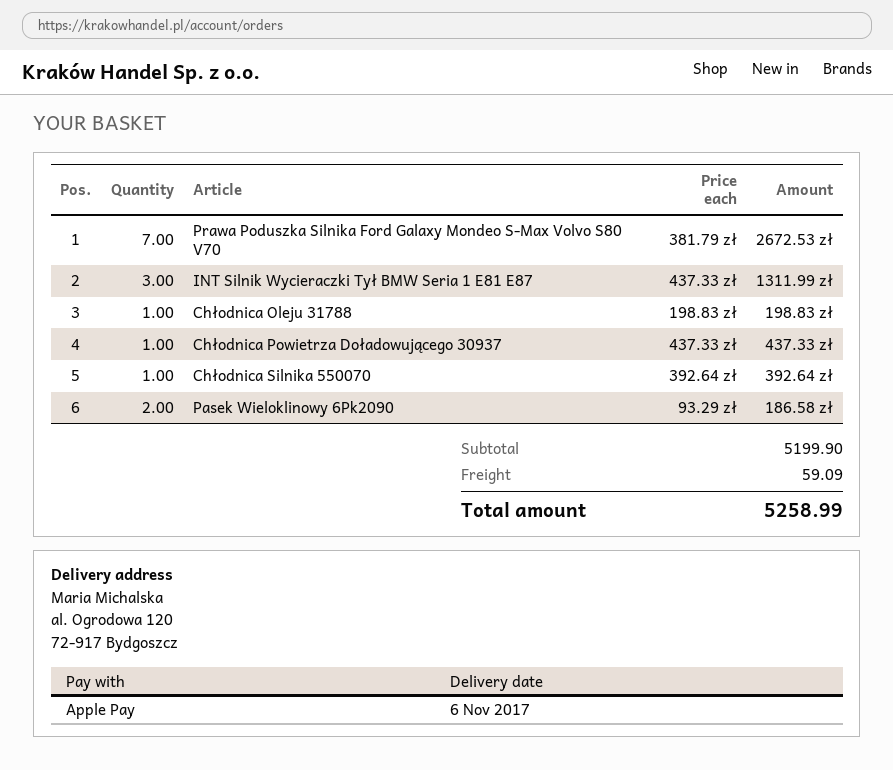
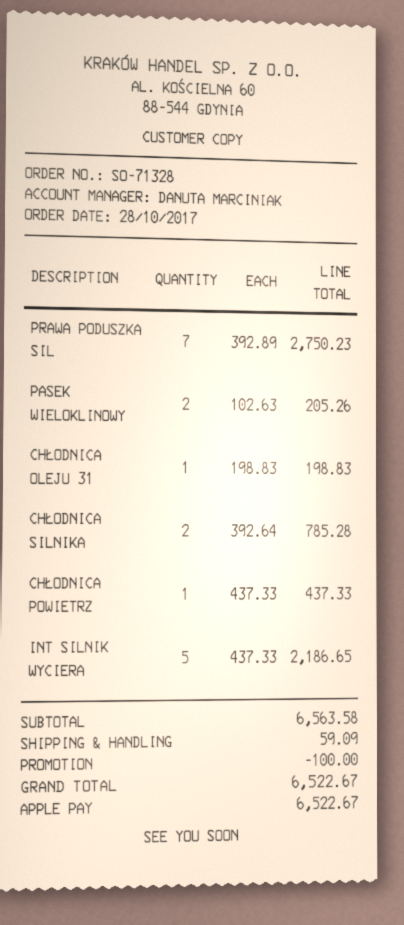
Prawa Poduszka Silnika Ford Galaxy Mondeo S-Max Volvo S80 V70: 7 x 381.79 = 2672.53 -> 7 x 392.89 = 2750.23
INT Silnik Wycieraczki Tył BMW Seria 1 E81 E87: 3 x 437.33 = 1311.99 -> 5 x 437.33 = 2186.65
Chłodnica Silnika 550070: 1 x 392.64 = 392.64 -> 2 x 392.64 = 785.28
Pasek Wieloklinowy 6Pk2090: 2 x 93.29 = 186.58 -> 2 x 102.63 = 205.26
subtotal: 5199.90 -> 6563.58
discount: none -> 100.00
total: 5258.99 -> 6522.67

